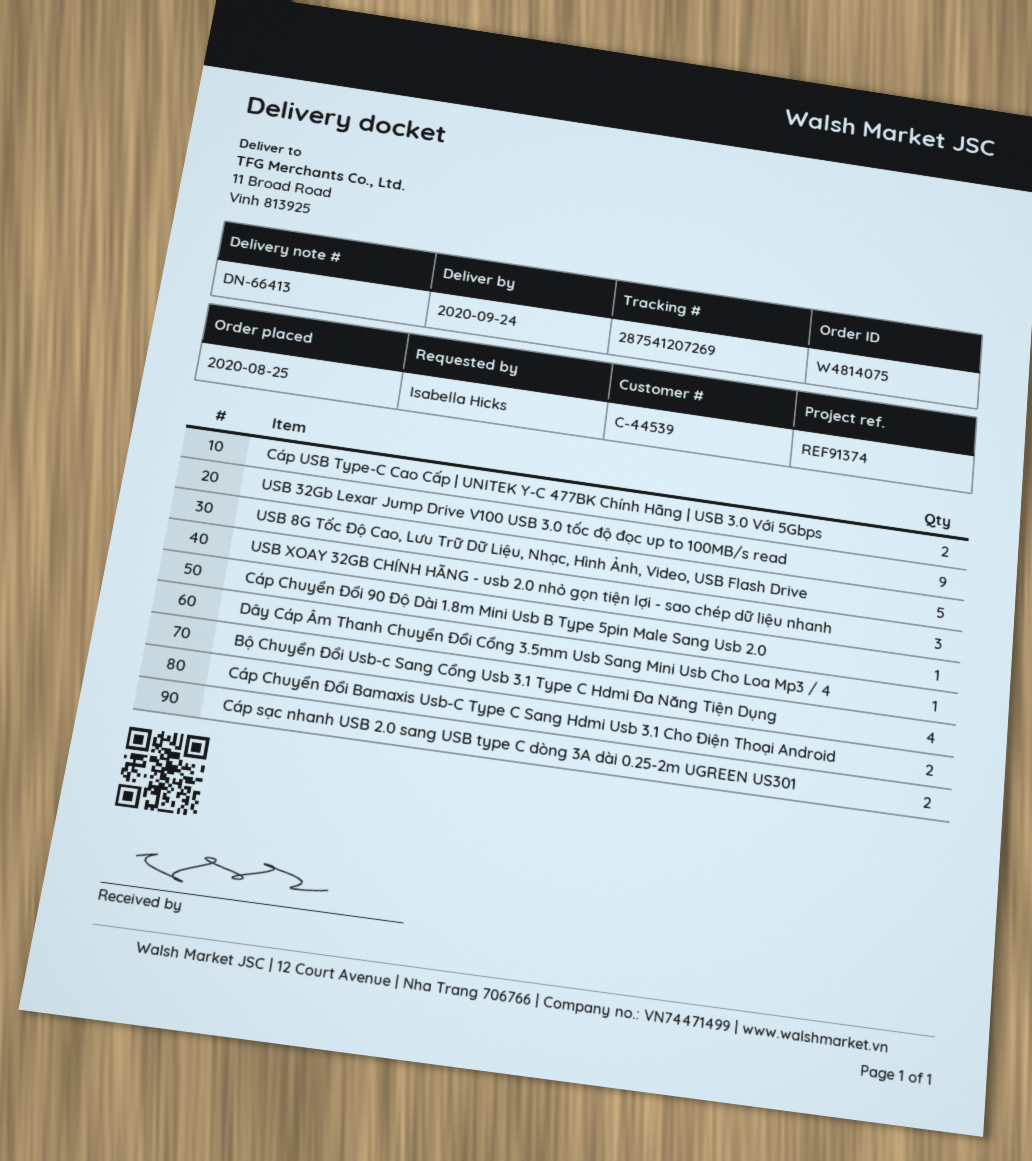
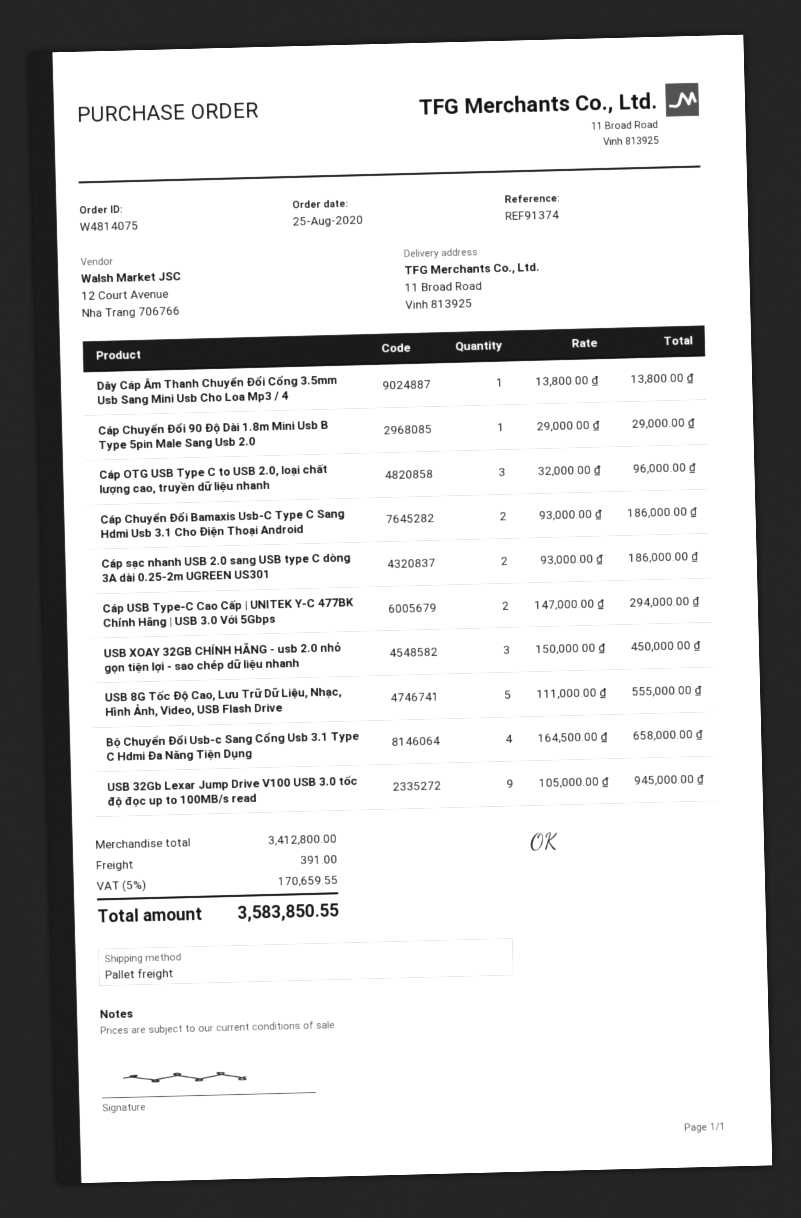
Cáp OTG USB Type C to USB 2.0, loại chất lượng cao, truyền dữ liệu nhanh: none -> 3

